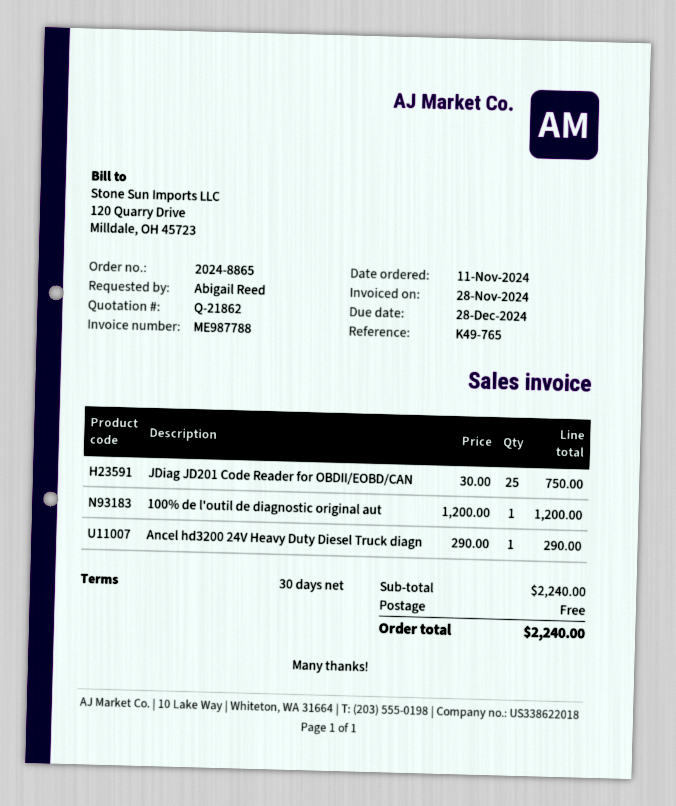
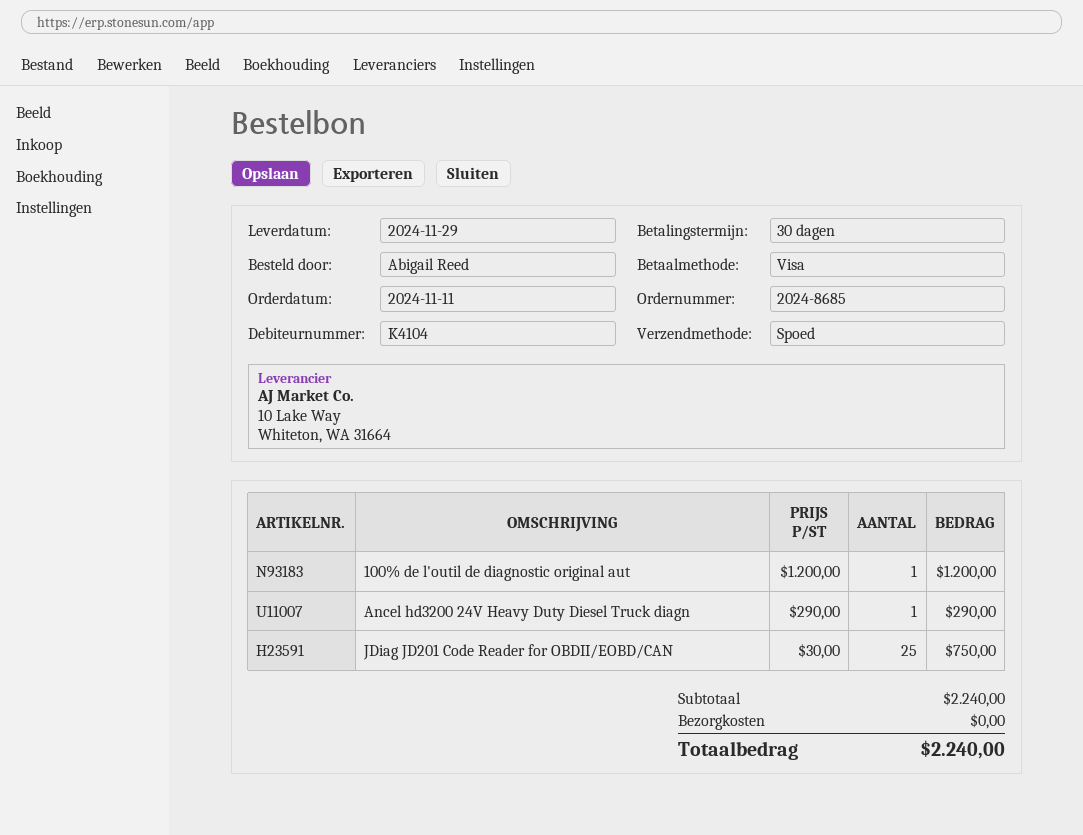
order number: 2024-8865 -> 2024-8685

